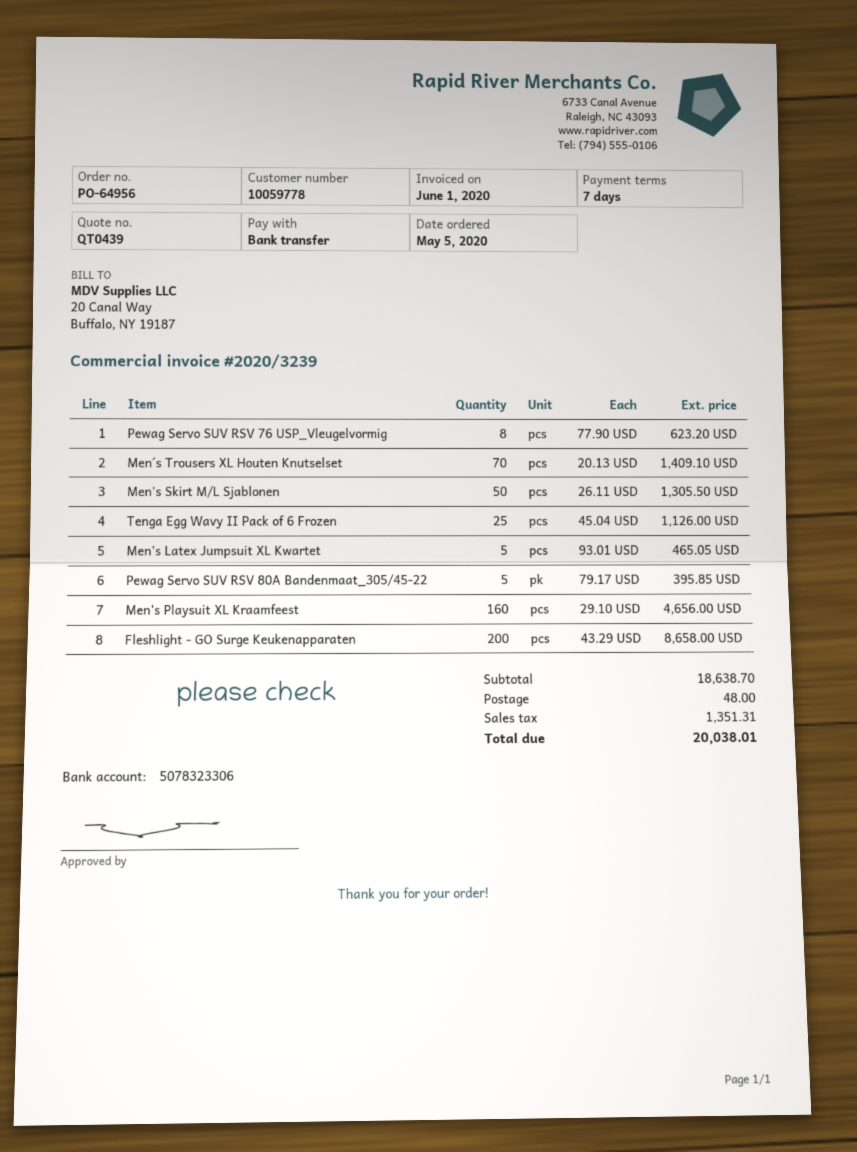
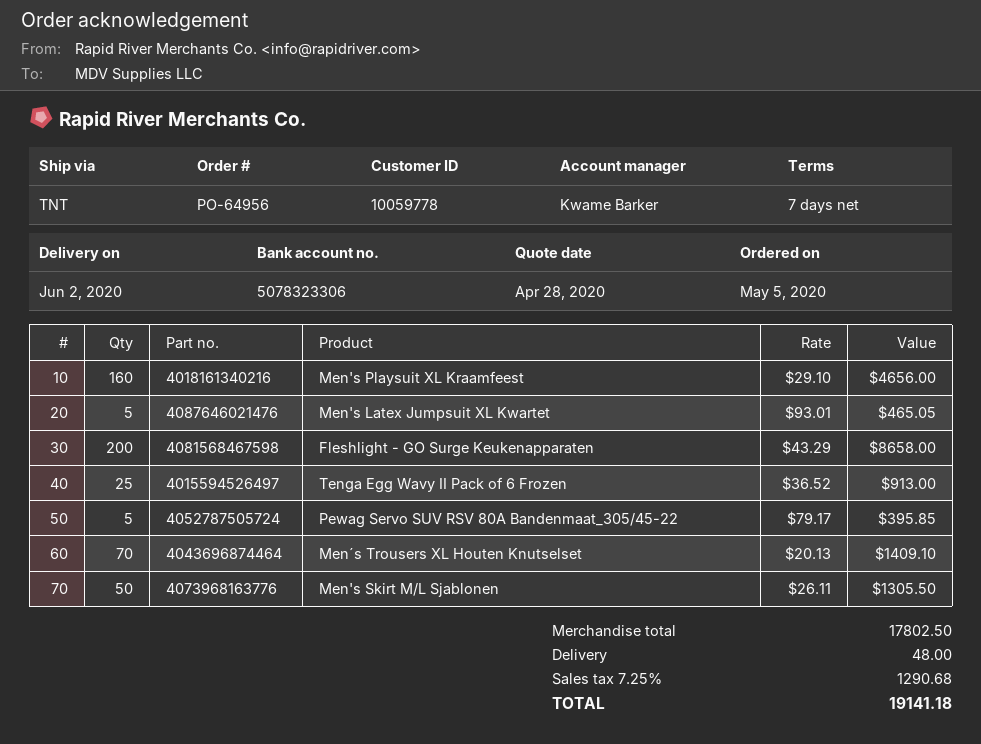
Pewag Servo SUV RSV 76 USP_Vleugelvormig: 8 x 77.90 = 623.20 -> none
Tenga Egg Wavy II Pack of 6 Frozen: 25 x 45.04 = 1126.00 -> 25 x 36.52 = 913.00
subtotal: 18638.70 -> 17802.50
tax: 1351.31 -> 1290.68
total: 20038.01 -> 19141.18

